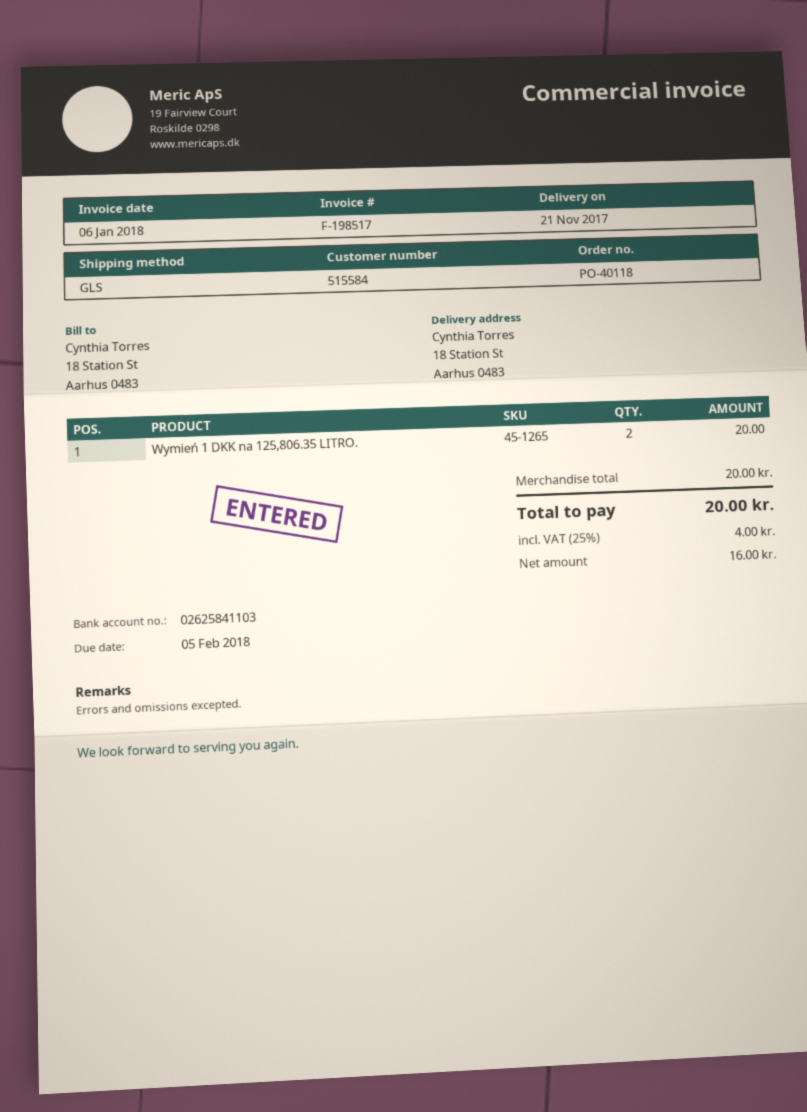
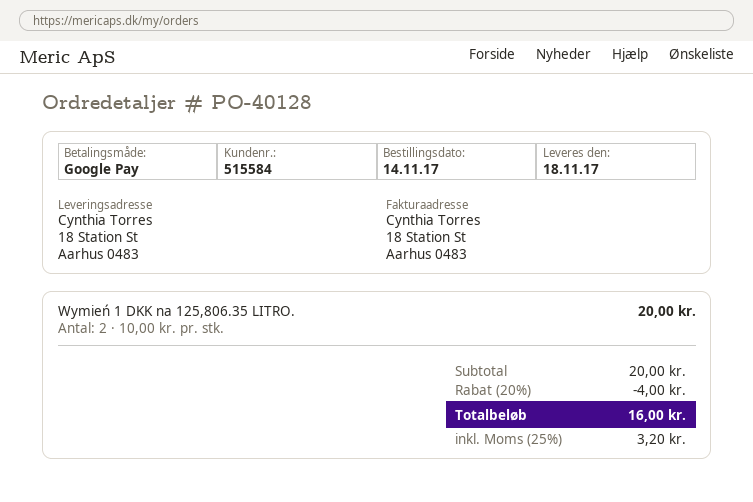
order number: PO-40118 -> PO-40128
delivery date: 2017-11-21 -> 2017-11-18
discount: none -> 20% = 4.00
tax: 25% = 4.00 -> 25% = 3.20
total: 20.00 -> 16.00

